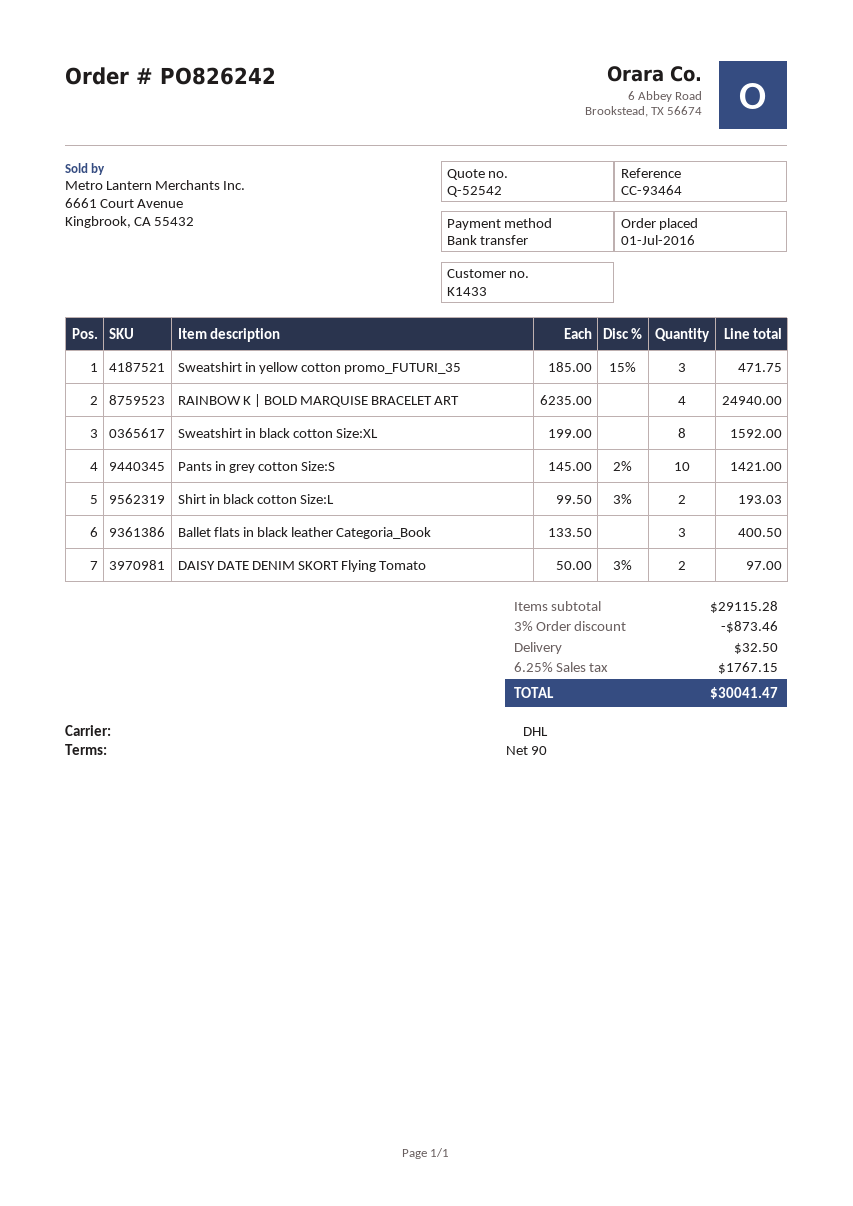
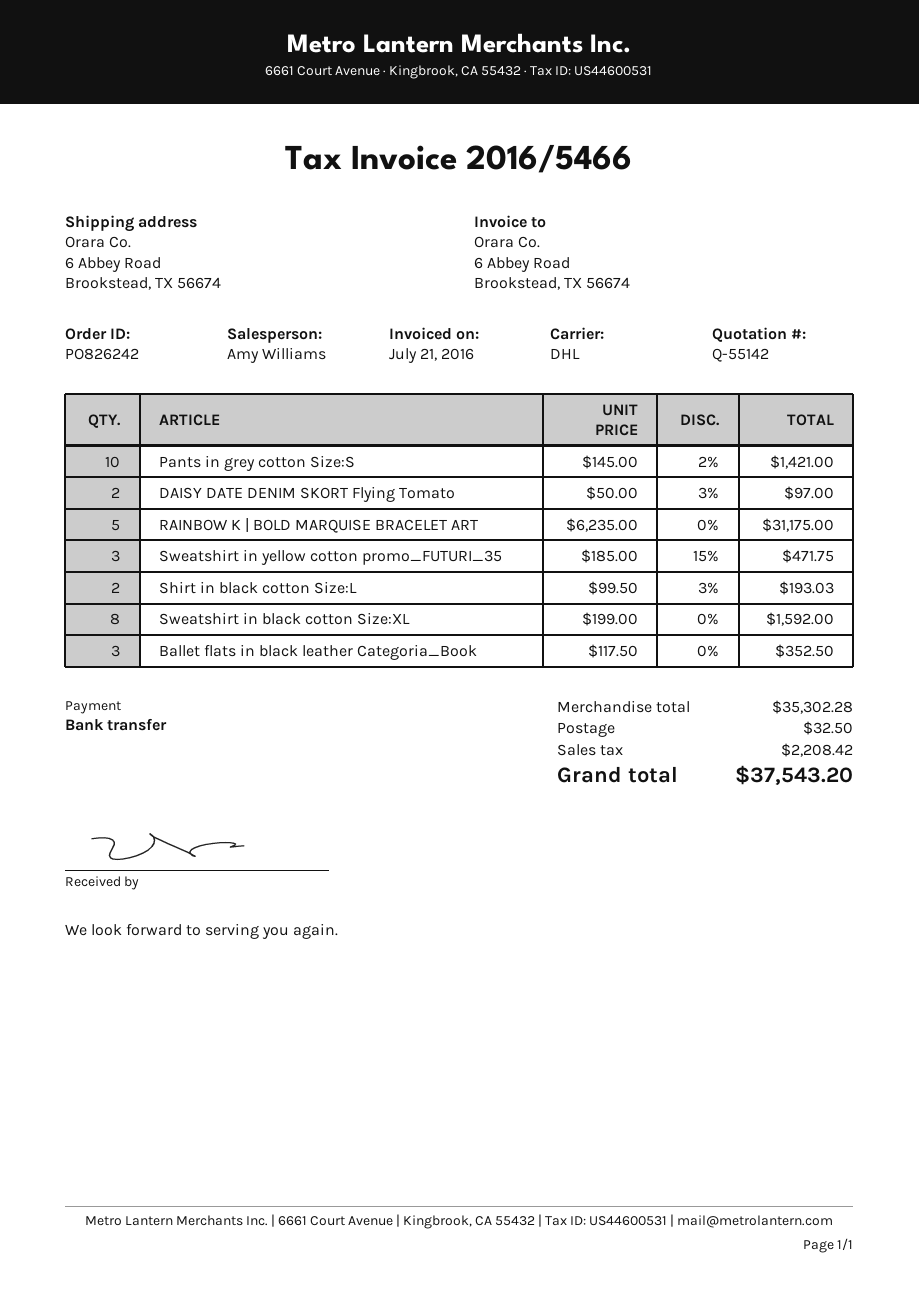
quote number: Q-52542 -> Q-55142
RAINBOW K | BOLD MARQUISE BRACELET ART: 4 x 6235.00 = 24940.00 -> 5 x 6235.00 = 31175.00
Ballet flats in black leather Categoria_Book: 3 x 133.50 = 400.50 -> 3 x 117.50 = 352.50
subtotal: 29115.28 -> 35302.28
discount: 3% = 873.46 -> none
tax: 1767.15 -> 2208.42
total: 30041.47 -> 37543.20

